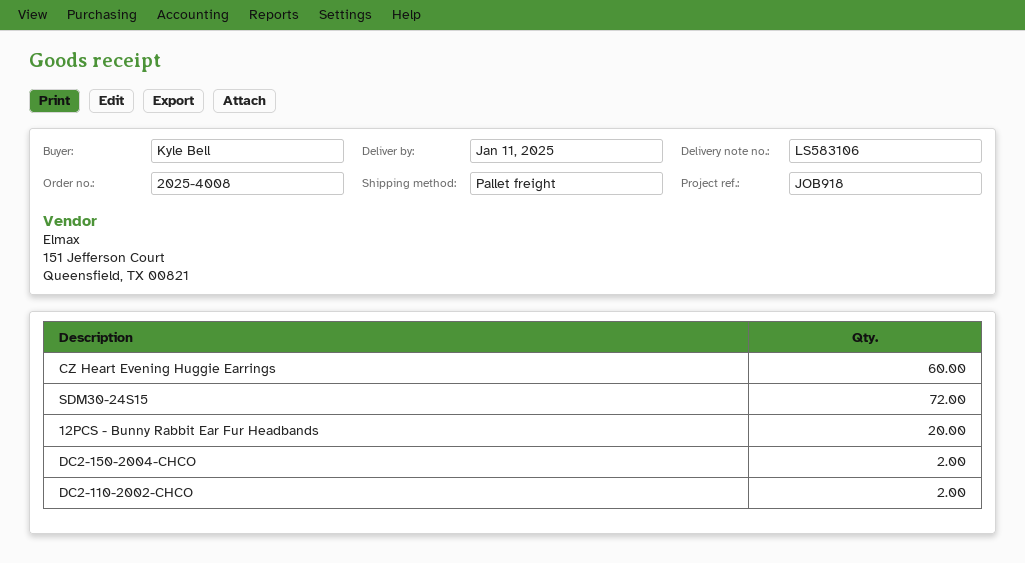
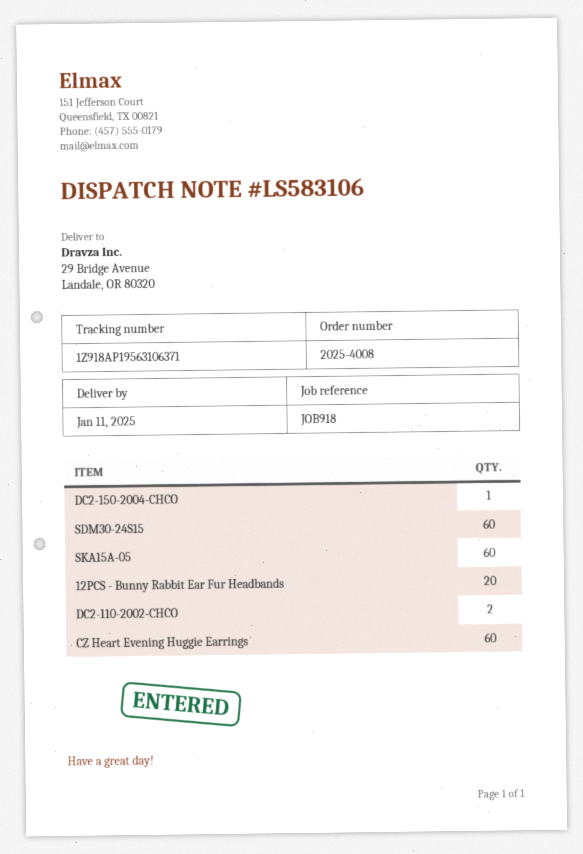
SDM30-24S15: 72 -> 60
DC2-150-2004-CHCO: 2 -> 1
SKA15A-05: none -> 60

